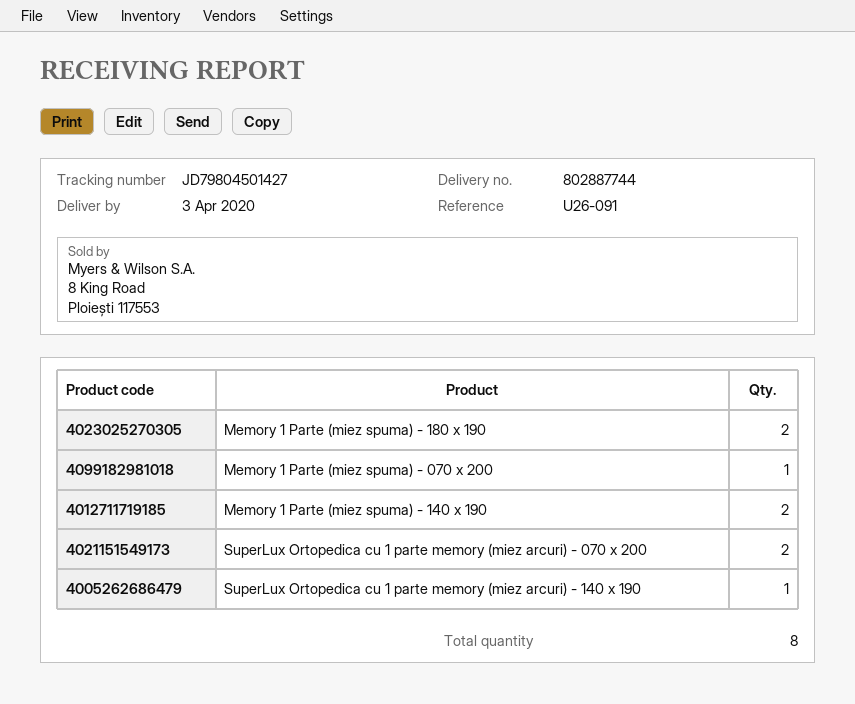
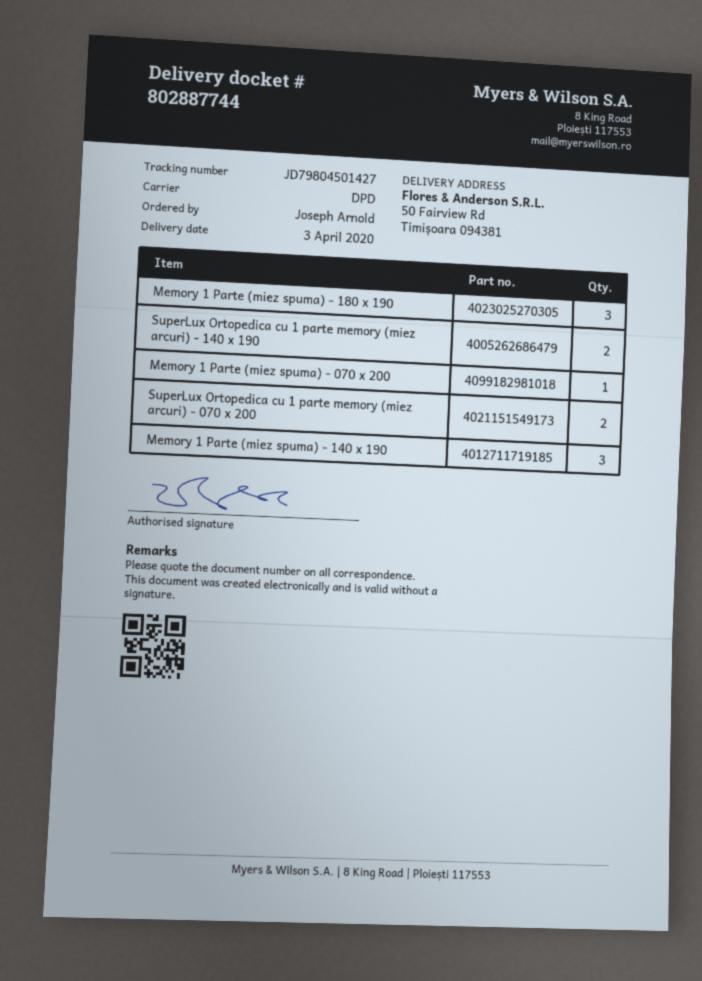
Memory 1 Parte (miez spuma) - 180 x 190: 2 -> 3
Memory 1 Parte (miez spuma) - 140 x 190: 2 -> 3
SuperLux Ortopedica cu 1 parte memory (miez arcuri) - 140 x 190: 1 -> 2

